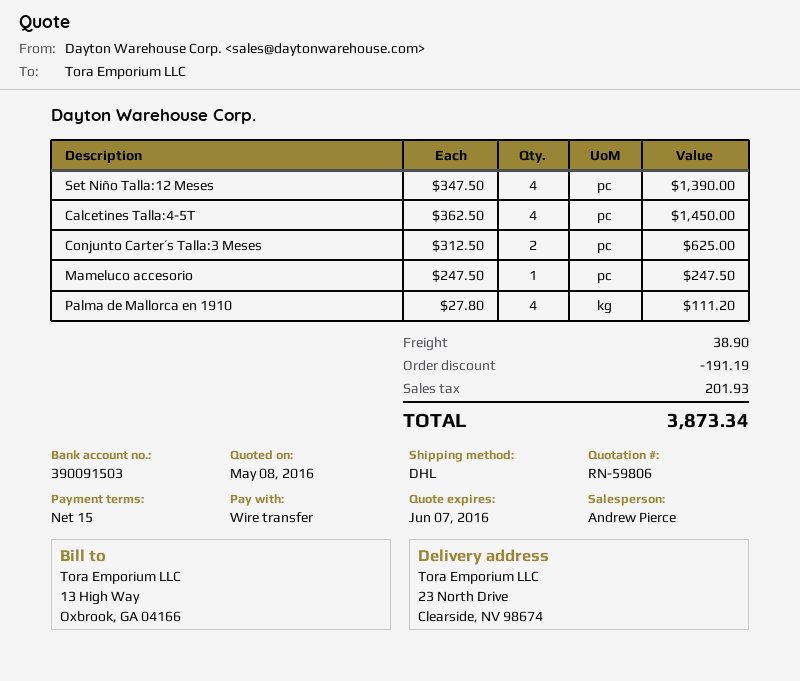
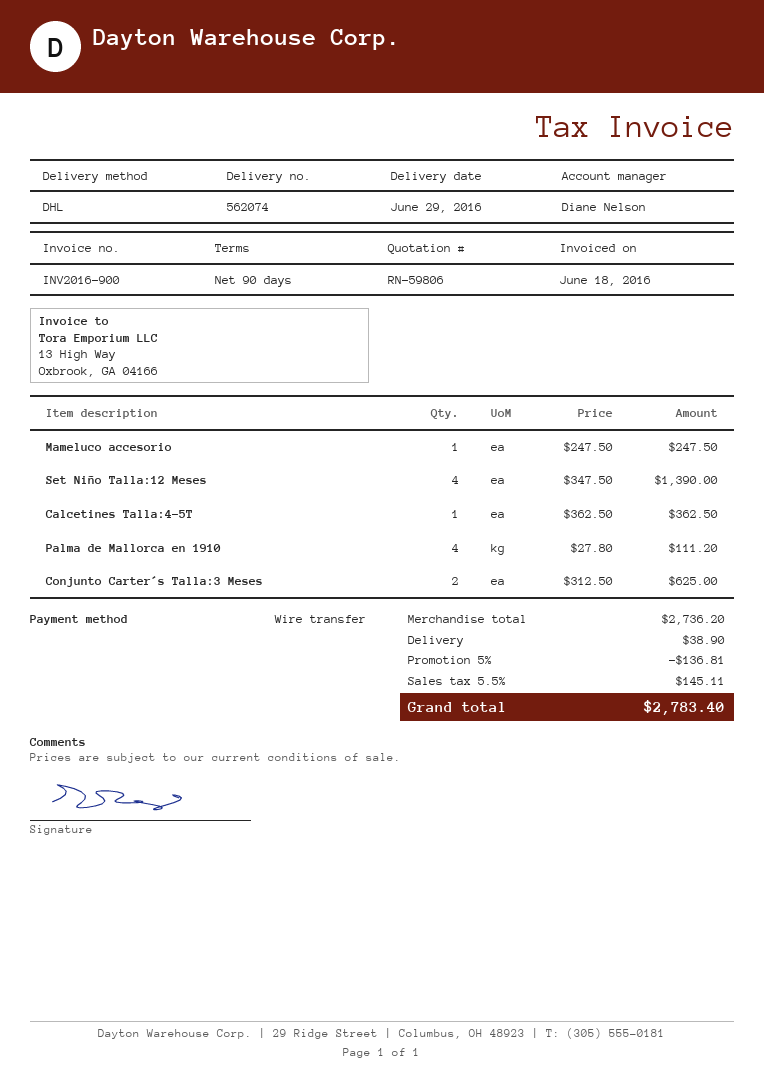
payment terms: 15 days -> 90 days
sales rep: Andrew Pierce -> Diane Nelson
Calcetines Talla:4-5T: 4 x 362.50 = 1450.00 -> 1 x 362.50 = 362.50
discount: 191.19 -> 136.81
tax: 201.93 -> 145.11
total: 3873.34 -> 2783.40

